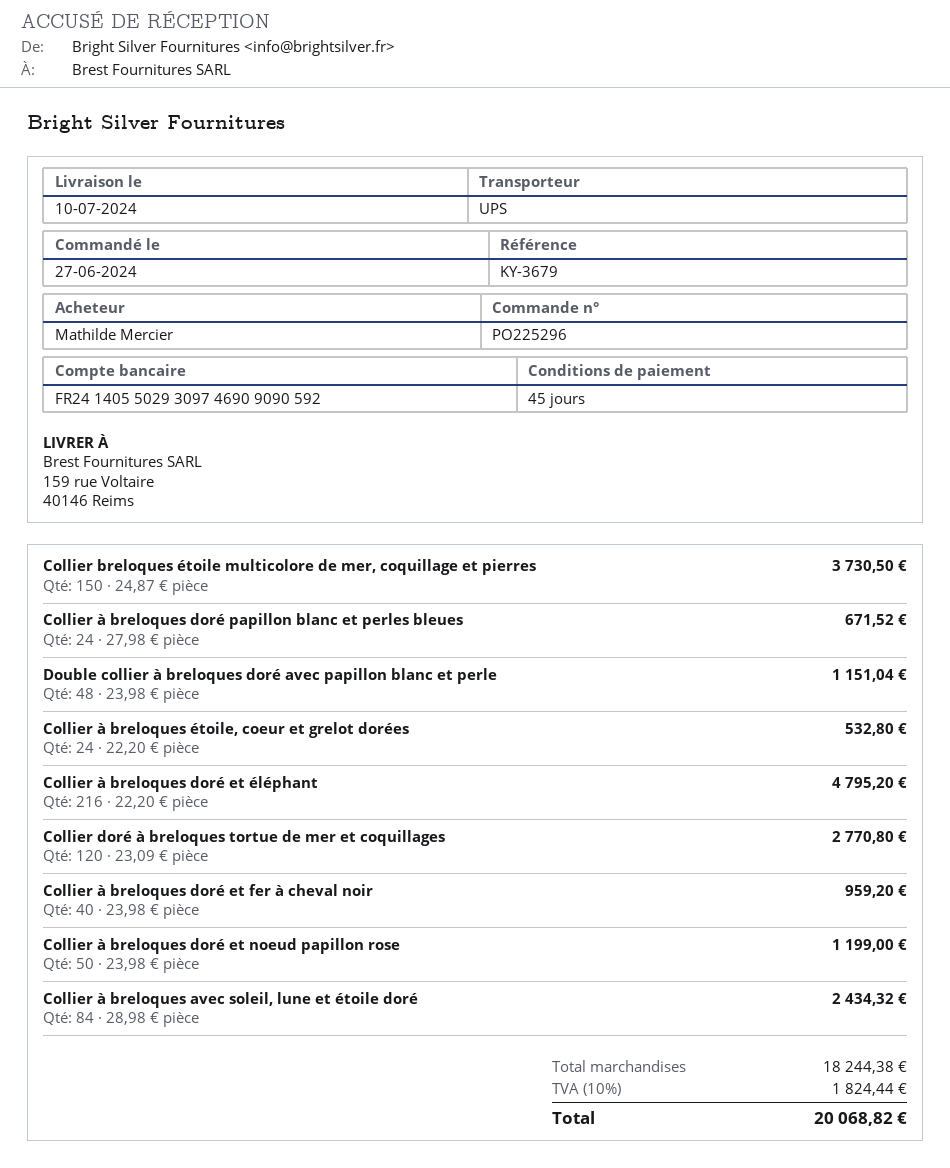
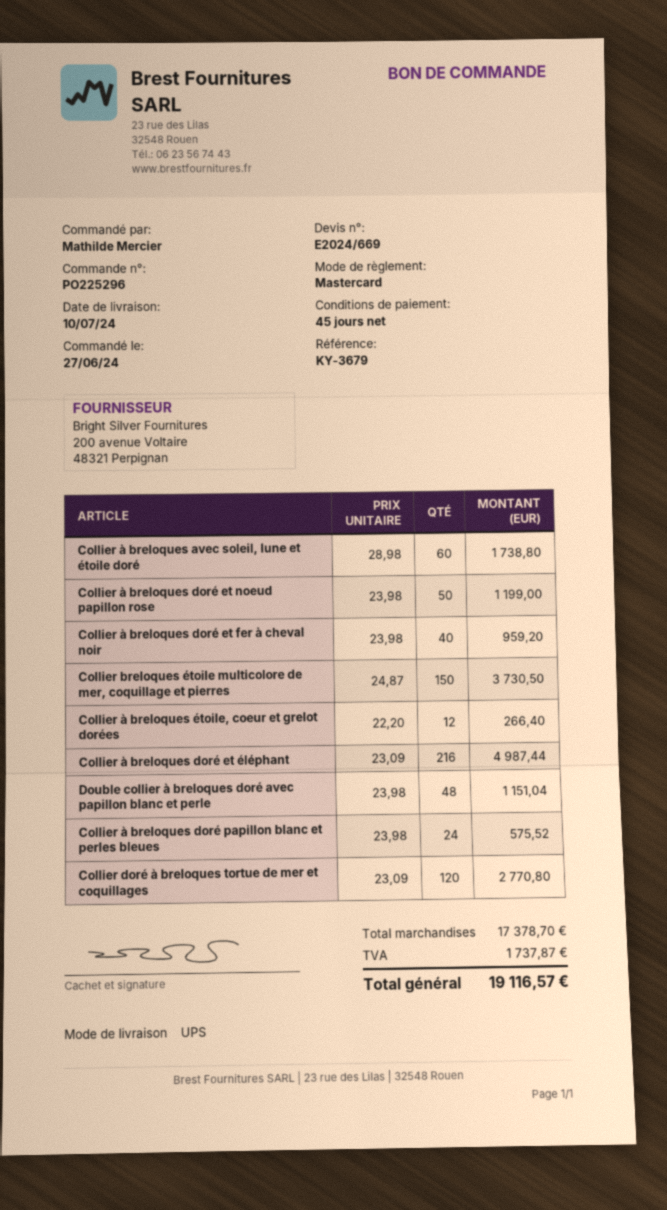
Collier à breloques doré papillon blanc et perles bleues: 24 x 27.98 = 671.52 -> 24 x 23.98 = 575.52
Collier à breloques étoile, coeur et grelot dorées: 24 x 22.20 = 532.80 -> 12 x 22.20 = 266.40
Collier à breloques doré et éléphant: 216 x 22.20 = 4795.20 -> 216 x 23.09 = 4987.44
Collier à breloques avec soleil, lune et étoile doré: 84 x 28.98 = 2434.32 -> 60 x 28.98 = 1738.80
subtotal: 18244.38 -> 17378.70
tax: 1824.44 -> 1737.87
total: 20068.82 -> 19116.57

